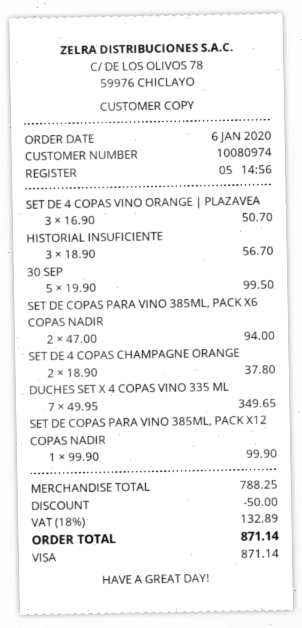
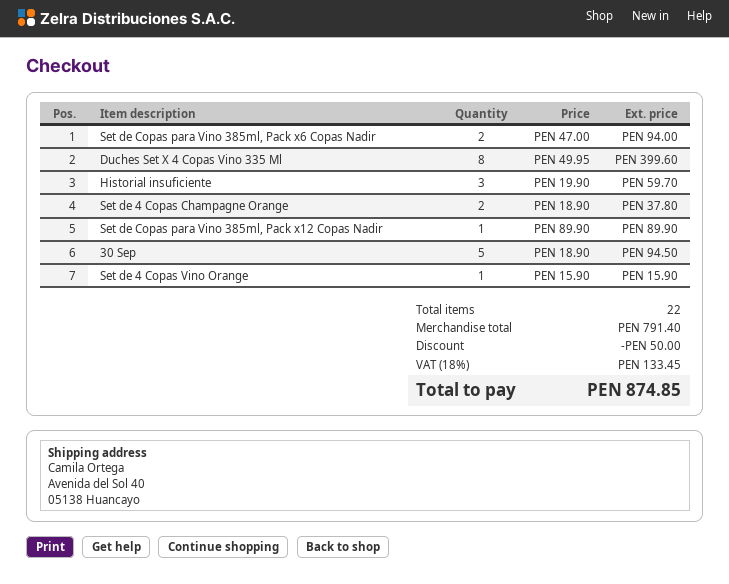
SET DE 4 COPAS VINO ORANGE | PLAZAVEA: 3 x 16.90 = 50.70 -> none
HISTORIAL INSUFICIENTE: 3 x 18.90 = 56.70 -> 3 x 19.90 = 59.70
30 SEP: 5 x 19.90 = 99.50 -> 5 x 18.90 = 94.50
DUCHES SET X 4 COPAS VINO 335 ML: 7 x 49.95 = 349.65 -> 8 x 49.95 = 399.60
SET DE COPAS PARA VINO 385ML, PACK X12 COPAS NADIR: 1 x 99.90 = 99.90 -> 1 x 89.90 = 89.90
Set de 4 Copas Vino Orange: none -> 1 x 15.90 = 15.90
subtotal: 788.25 -> 791.40
tax: 18% = 132.89 -> 18% = 133.45
total: 871.14 -> 874.85

